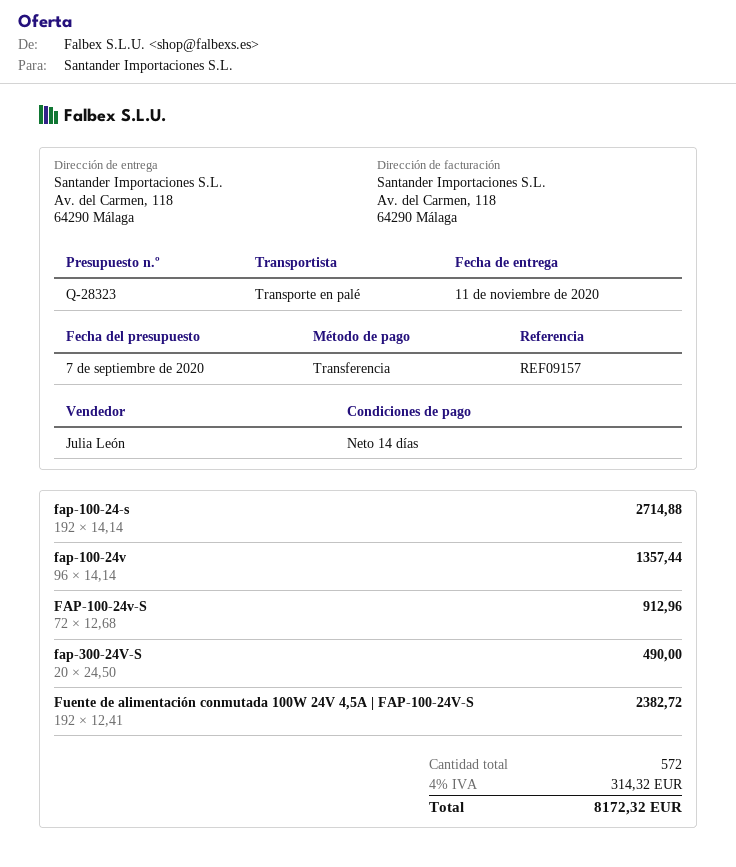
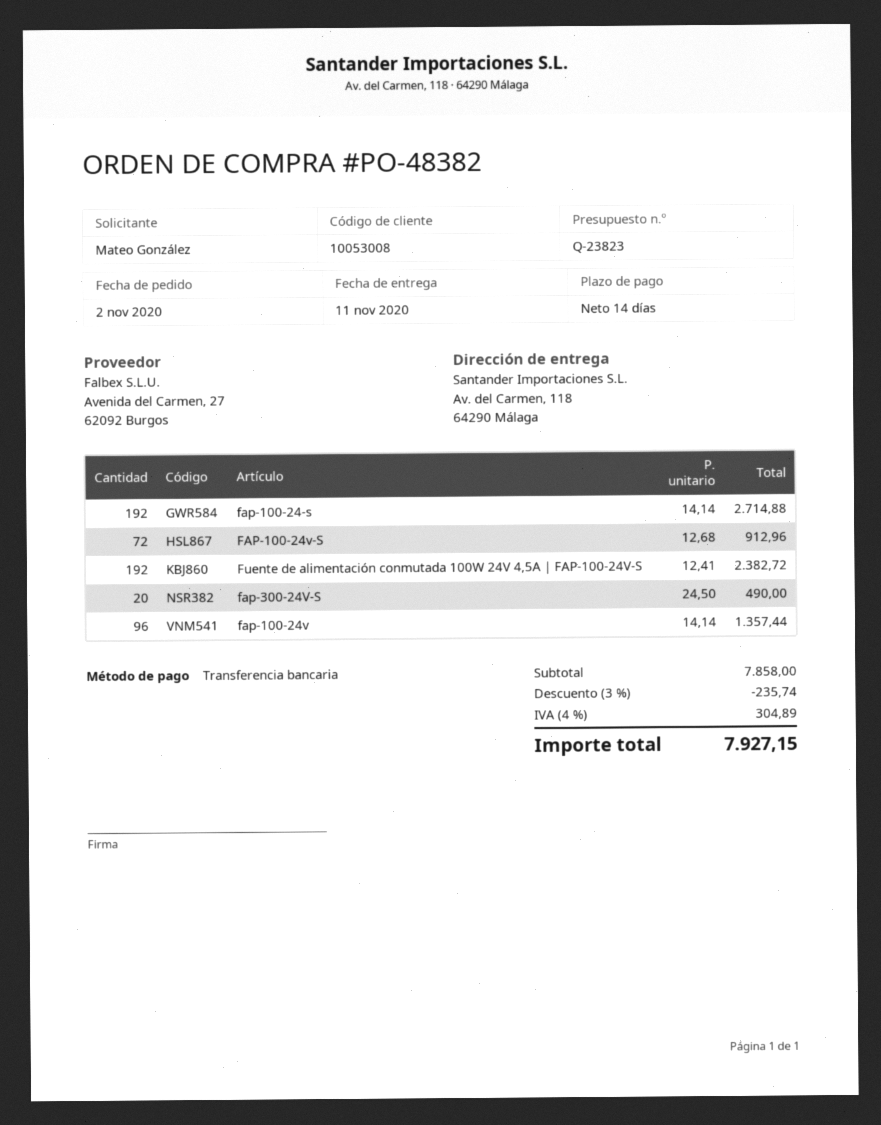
quote number: Q-28323 -> Q-23823
discount: none -> 3% = 235.74
tax: 4% = 314.32 -> 4% = 304.89
total: 8172.32 -> 7927.15

